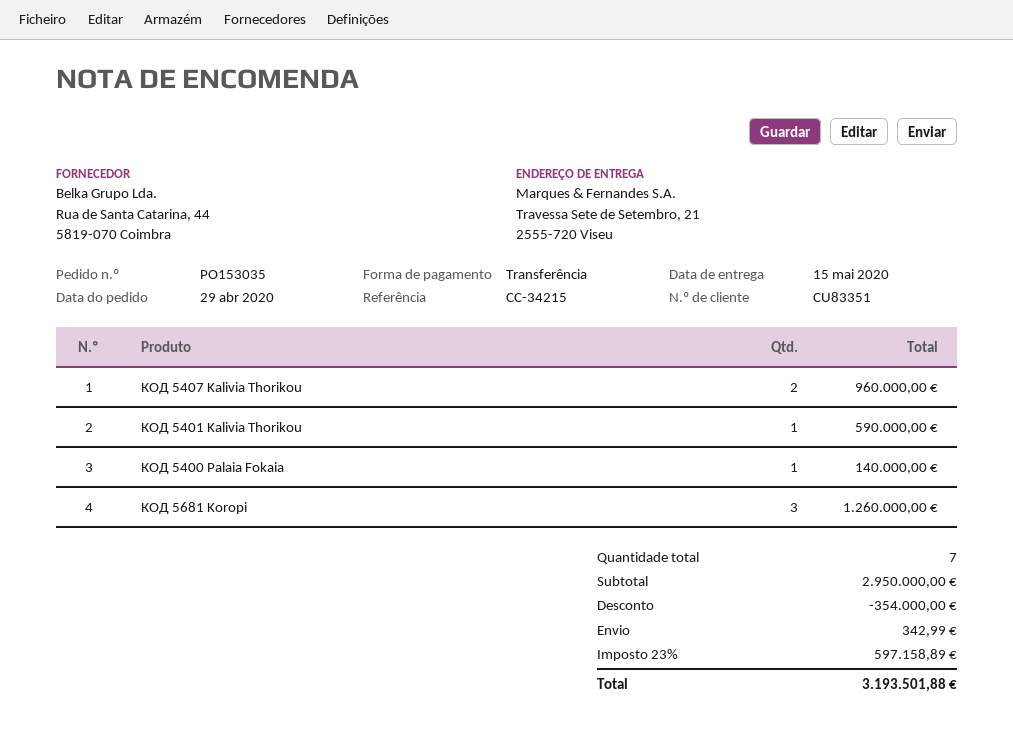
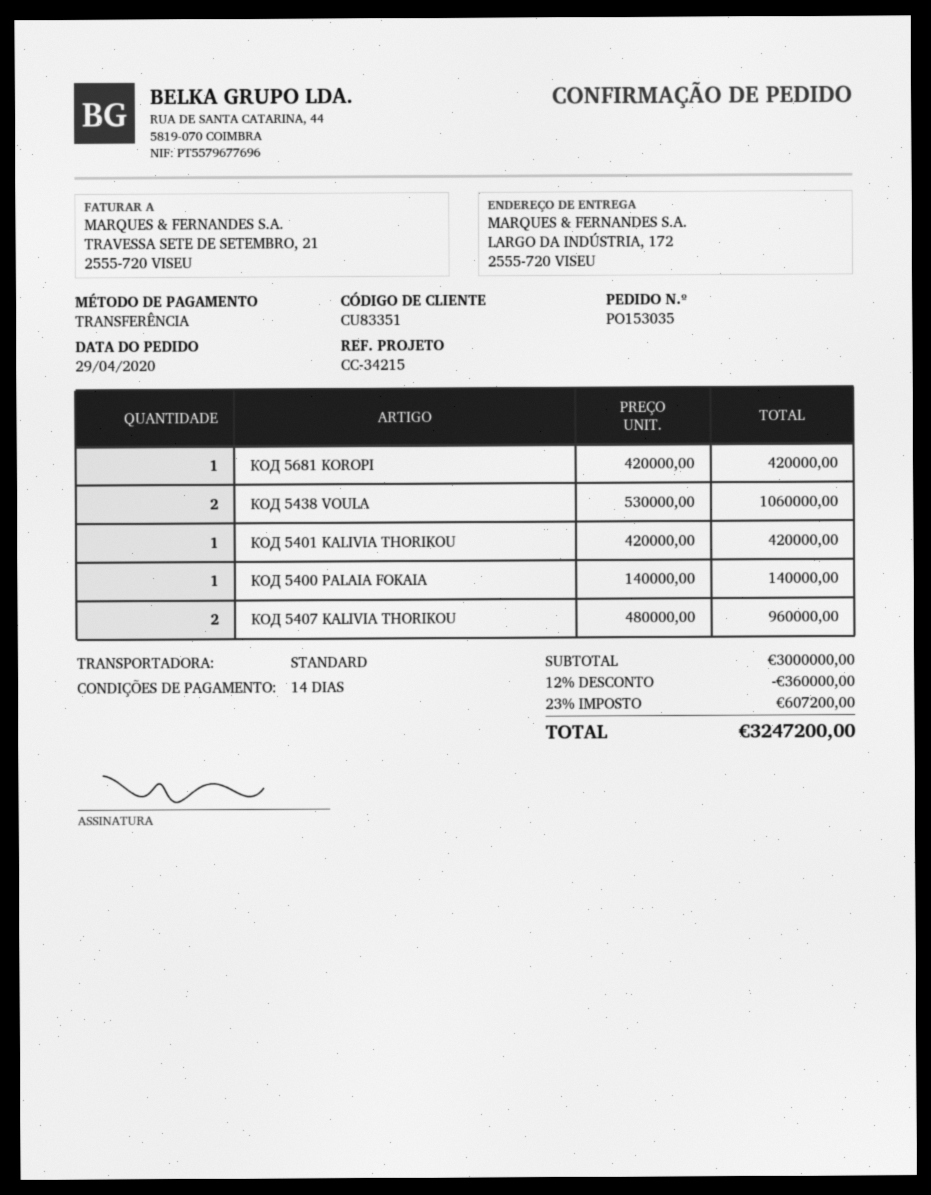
ship to: Travessa Sete de Setembro, 21, 2555-720 Viseu -> LARGO DA INDÚSTRIA, 172, 2555-720 VISEU
КОД 5401 Kalivia Thorikou: 1 for 590000.00 -> 1 for 420000.00
КОД 5681 Koropi: 3 for 1260000.00 -> 1 for 420000.00
КОД 5438 VOULA: none -> 2 for 1060000.00
subtotal: 2950000.00 -> 3000000.00
discount: 354000.00 -> 360000.00
shipping: 342.99 -> none
tax: 23% = 597158.89 -> 23% = 607200.00
total: 3193501.88 -> 3247200.00

